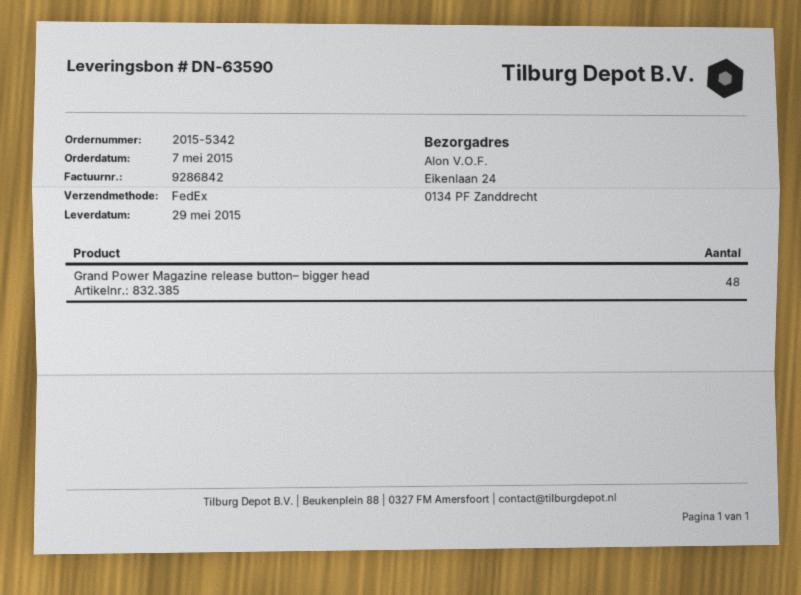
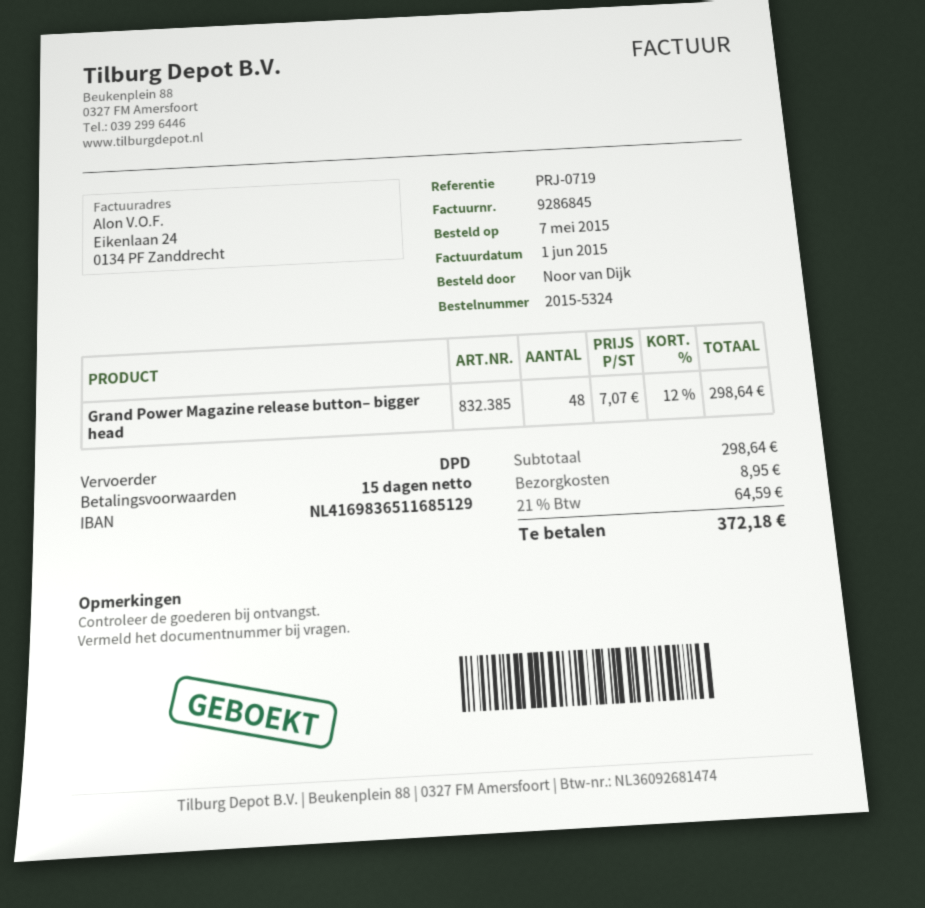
order number: 2015-5342 -> 2015-5324
invoice number: 9286842 -> 9286845
shipping method: FedEx -> DPD

